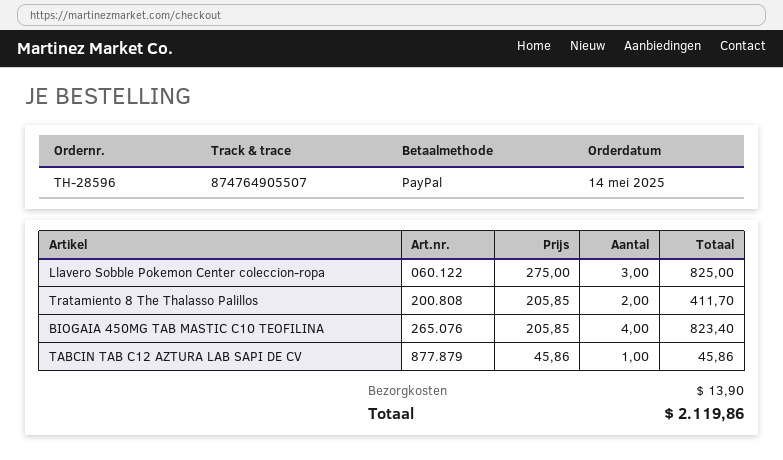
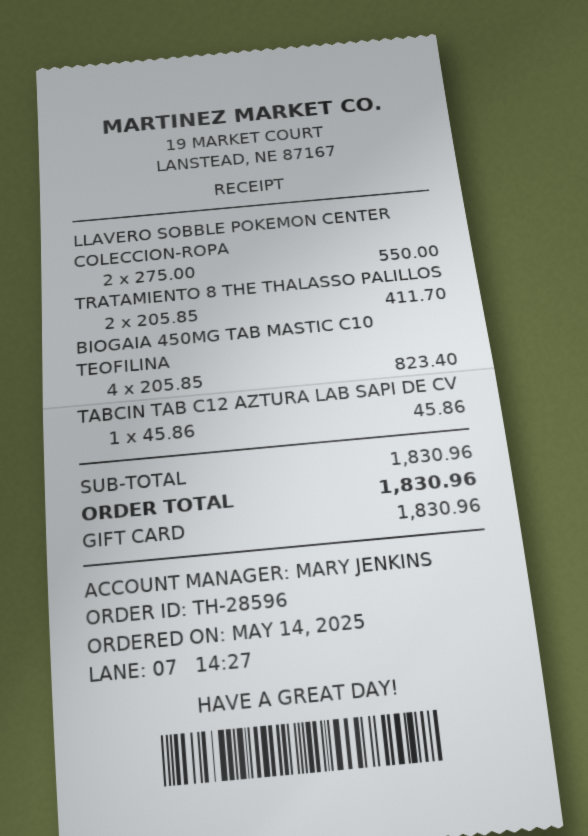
payment method: PayPal -> gift card
Llavero Sobble Pokemon Center coleccion-ropa: 3 x 275.00 = 825.00 -> 2 x 275.00 = 550.00
shipping: 13.90 -> none
total: 2119.86 -> 1830.96

